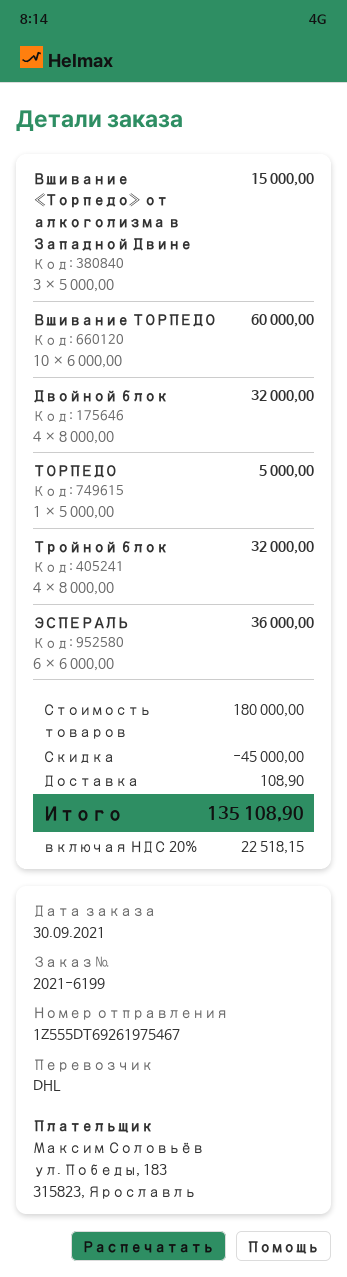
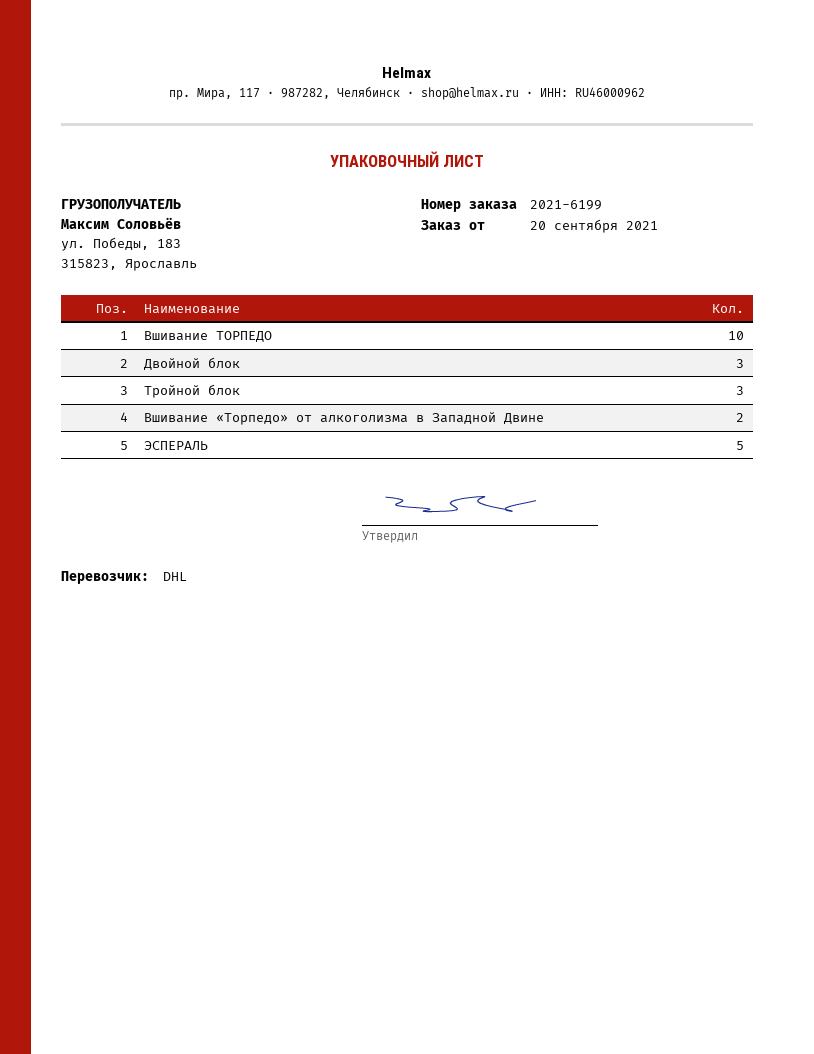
order date: 2021-09-30 -> 2021-09-20
Вшивание «Торпедо» от алкоголизма в Западной Двине: 3 -> 2
Двойной блок: 4 -> 3
ТОРПЕДО: 1 -> none
Тройной блок: 4 -> 3
ЭСПЕРАЛЬ: 6 -> 5

